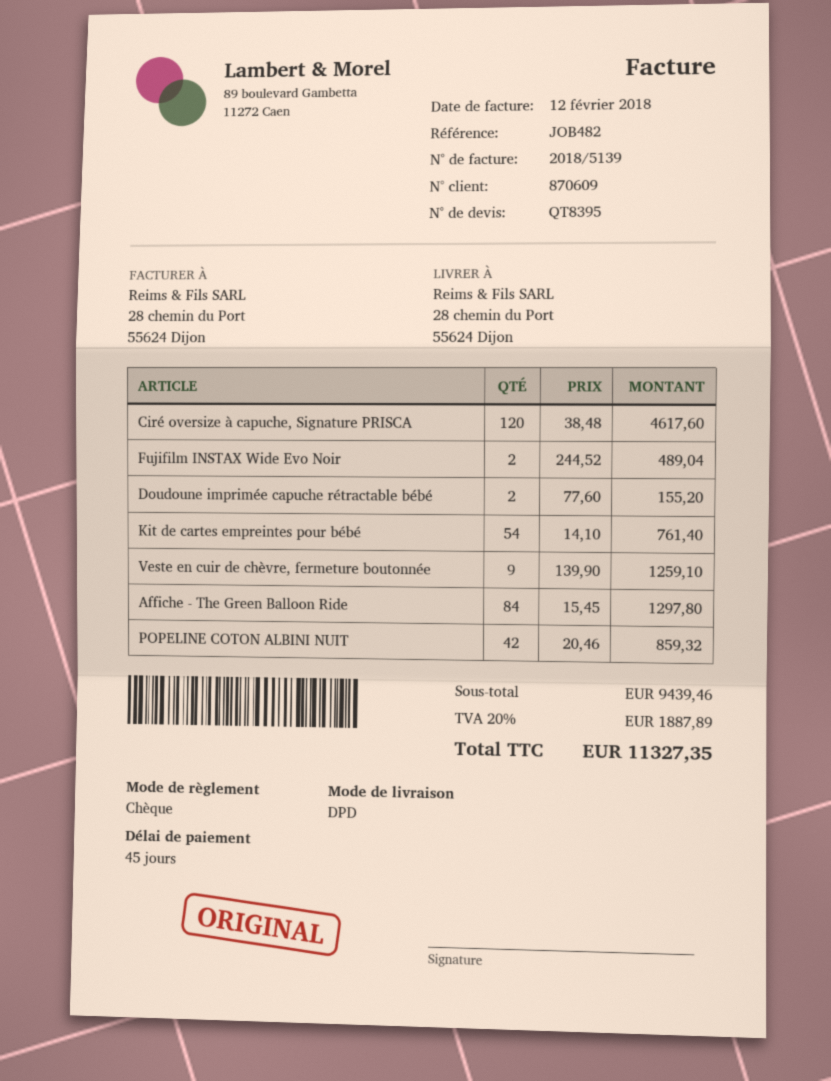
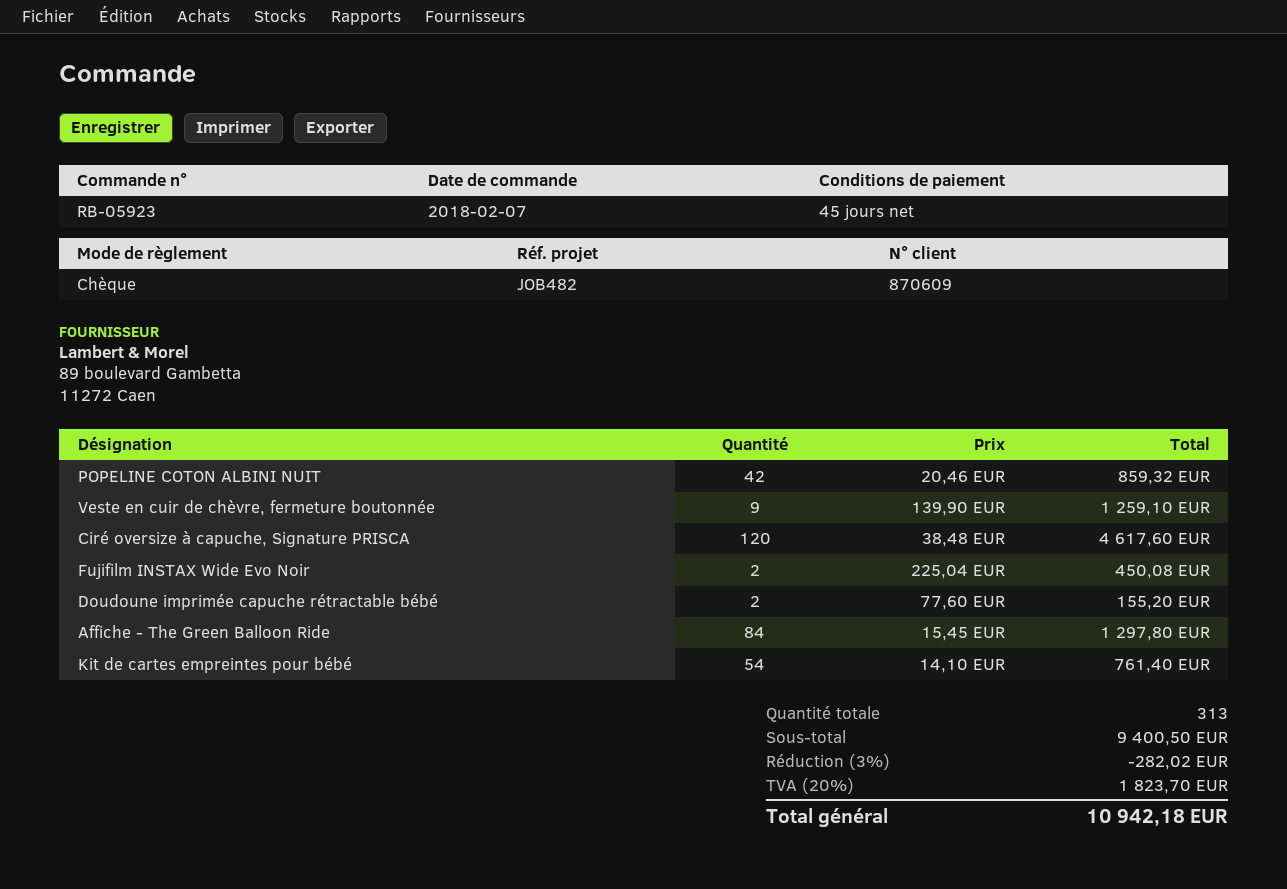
Fujifilm INSTAX Wide Evo Noir: 2 x 244.52 = 489.04 -> 2 x 225.04 = 450.08
subtotal: 9439.46 -> 9400.50
discount: none -> 3% = 282.02
tax: 20% = 1887.89 -> 20% = 1823.70
total: 11327.35 -> 10942.18

